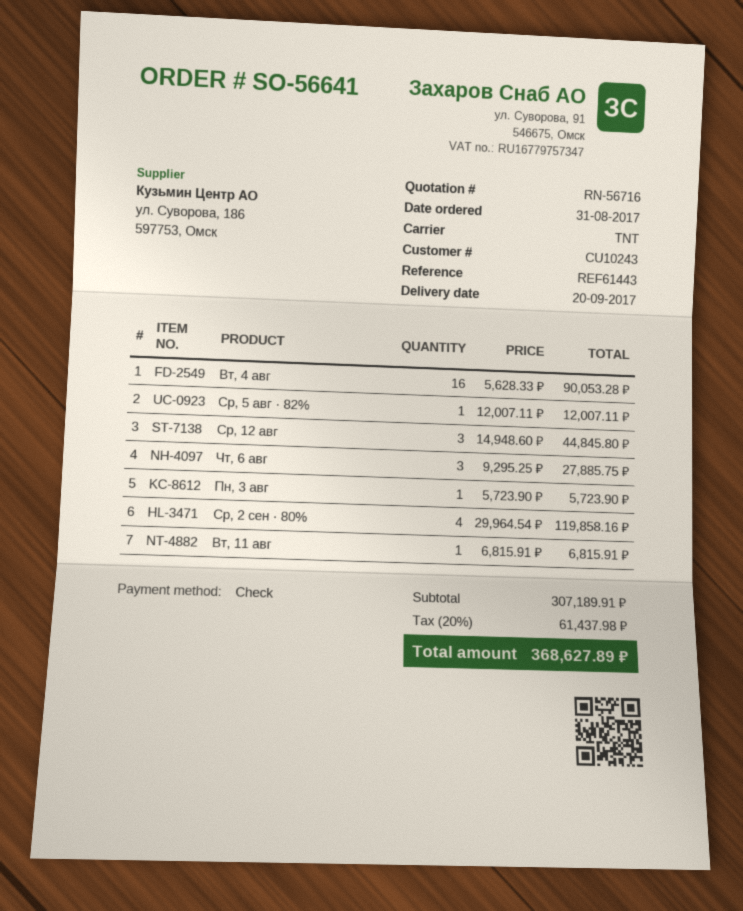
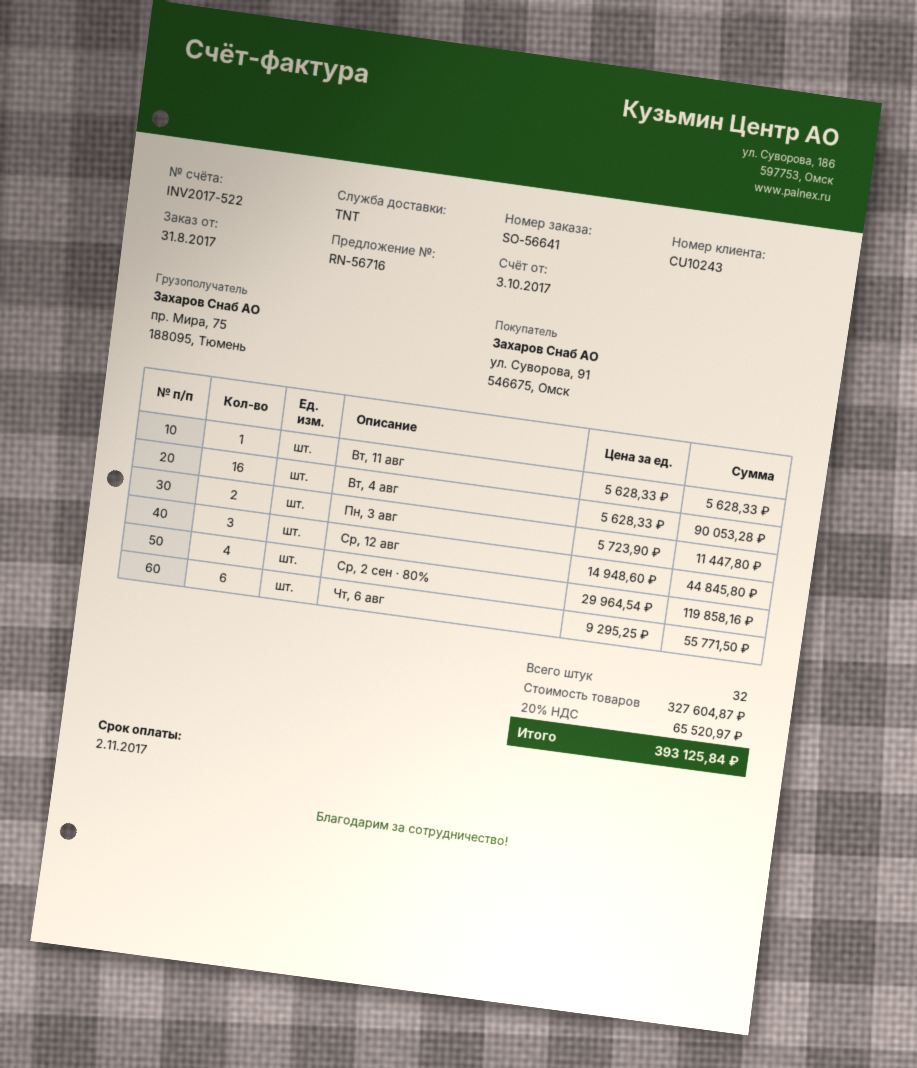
Ср, 5 авг · 82%: 1 x 12007.11 = 12007.11 -> none
Чт, 6 авг: 3 x 9295.25 = 27885.75 -> 6 x 9295.25 = 55771.50
Пн, 3 авг: 1 x 5723.90 = 5723.90 -> 2 x 5723.90 = 11447.80
Вт, 11 авг: 1 x 6815.91 = 6815.91 -> 1 x 5628.33 = 5628.33
subtotal: 307189.91 -> 327604.87
tax: 20% = 61437.98 -> 20% = 65520.97
total: 368627.89 -> 393125.84

